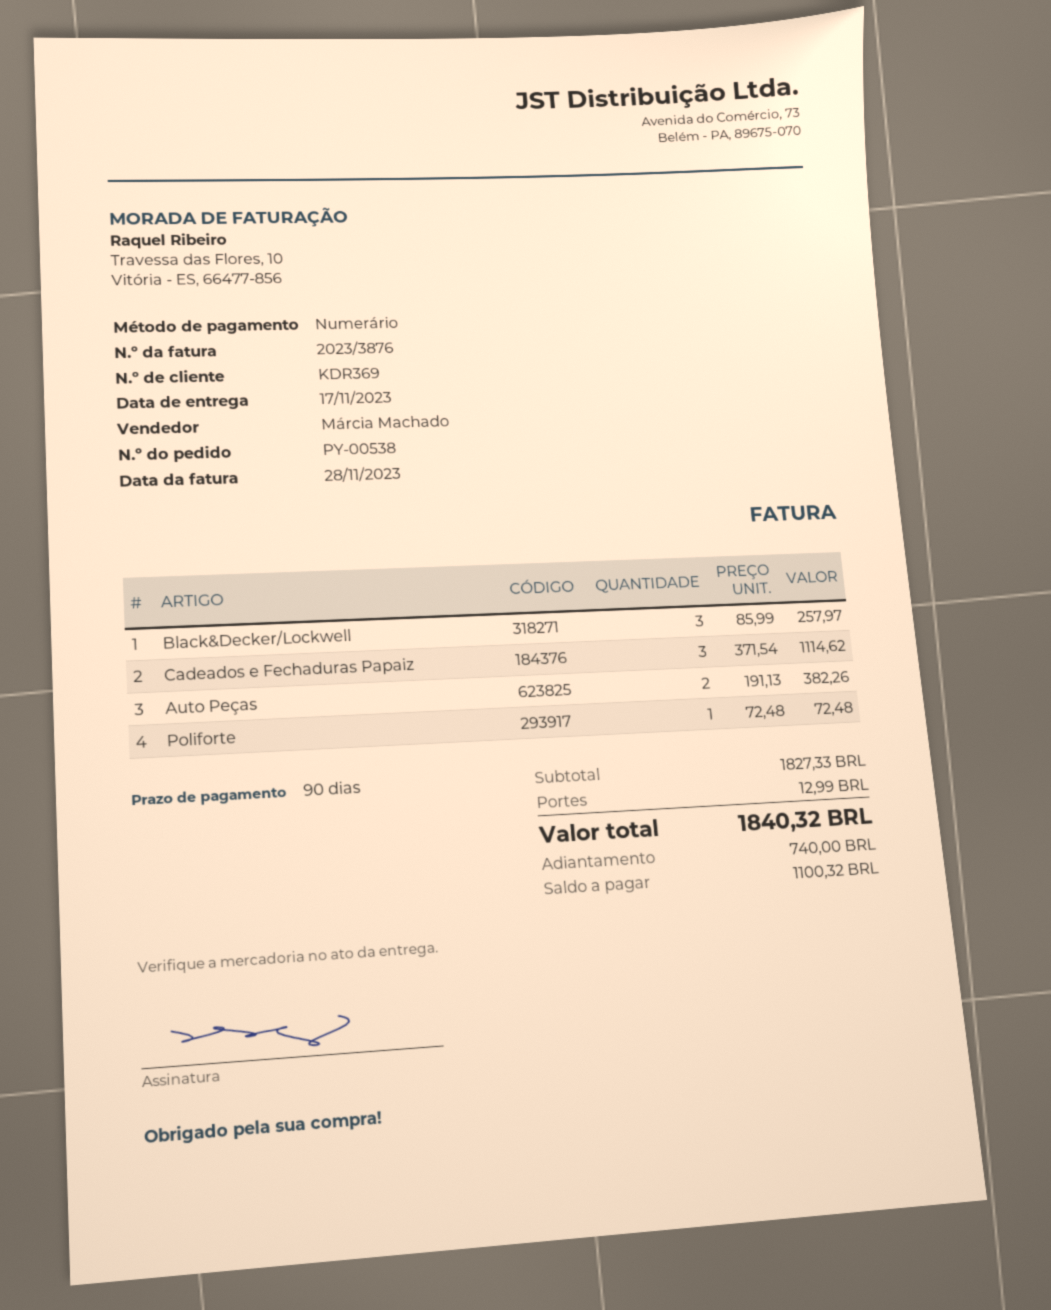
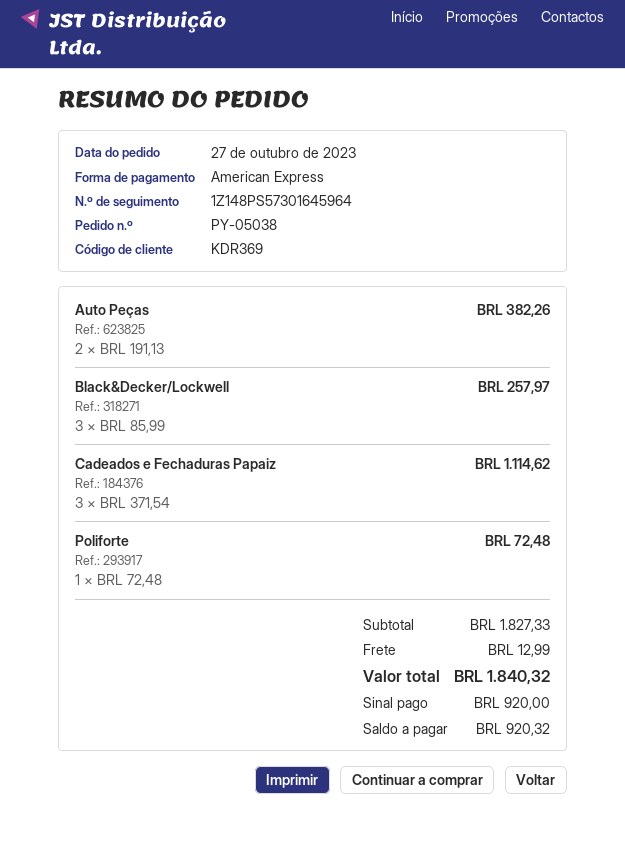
order number: PY-00538 -> PY-05038
payment method: cash -> American Express
deposit: 740.00 -> 920.00
balance: 1100.32 -> 920.32

